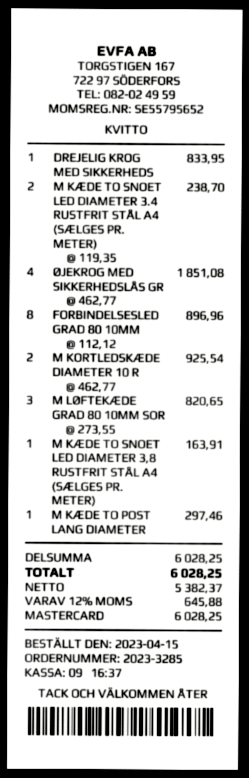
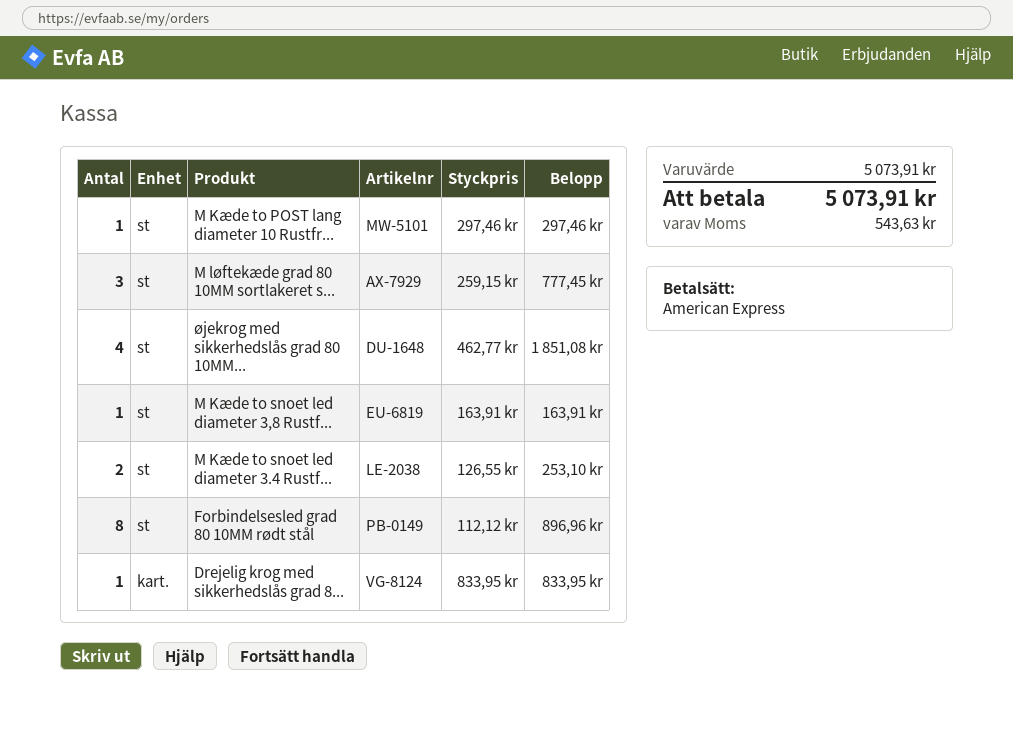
payment method: Mastercard -> American Express
M KÆDE TO SNOET LED DIAMETER 3.4 RUSTFRIT STÅL A4 (SÆLGES PR. METER): 2 x 119.35 = 238.70 -> 2 x 126.55 = 253.10
M KORTLEDSKÆDE DIAMETER 10 R: 2 x 462.77 = 925.54 -> none
M LØFTEKÆDE GRAD 80 10MM SOR: 3 x 273.55 = 820.65 -> 3 x 259.15 = 777.45
subtotal: 6028.25 -> 5073.91
tax: 645.88 -> 543.63
total: 6028.25 -> 5073.91

